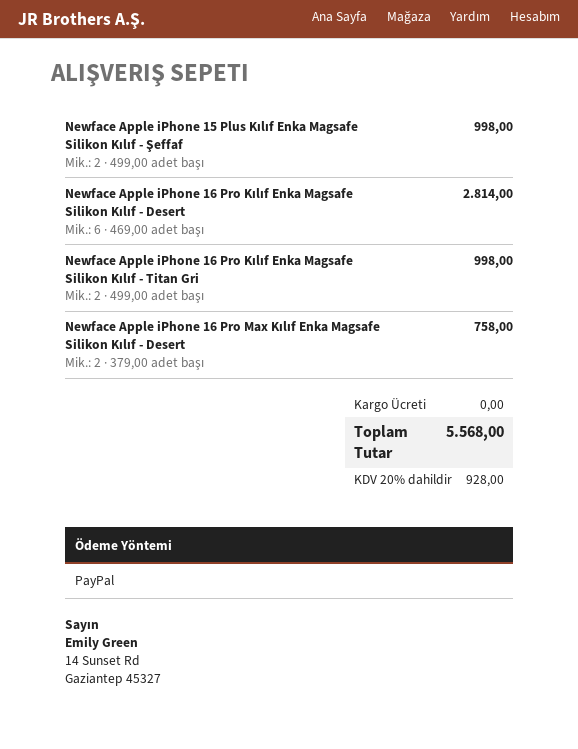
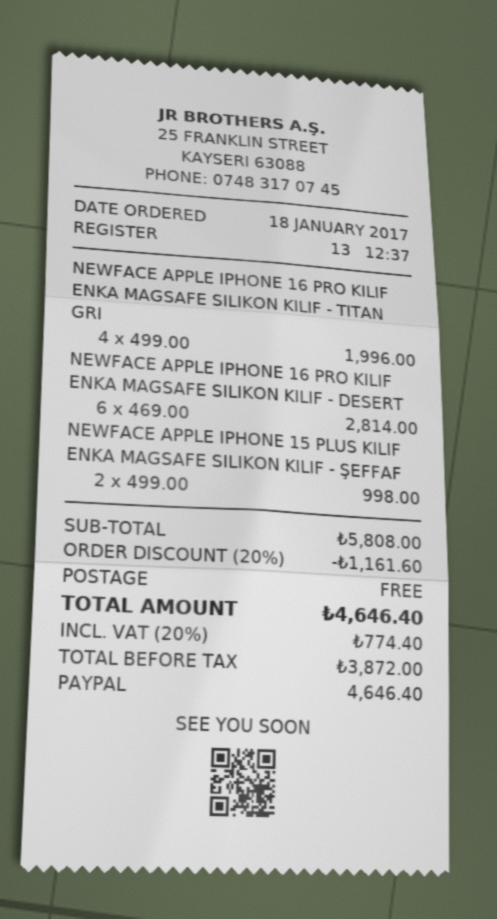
Newface Apple iPhone 16 Pro Kılıf Enka Magsafe Silikon Kılıf - Titan Gri: 2 x 499.00 = 998.00 -> 4 x 499.00 = 1996.00
Newface Apple iPhone 16 Pro Max Kılıf Enka Magsafe Silikon Kılıf - Desert: 2 x 379.00 = 758.00 -> none
discount: none -> 20% = 1161.60
tax: 20% = 928.00 -> 20% = 774.40
total: 5568.00 -> 4646.40

